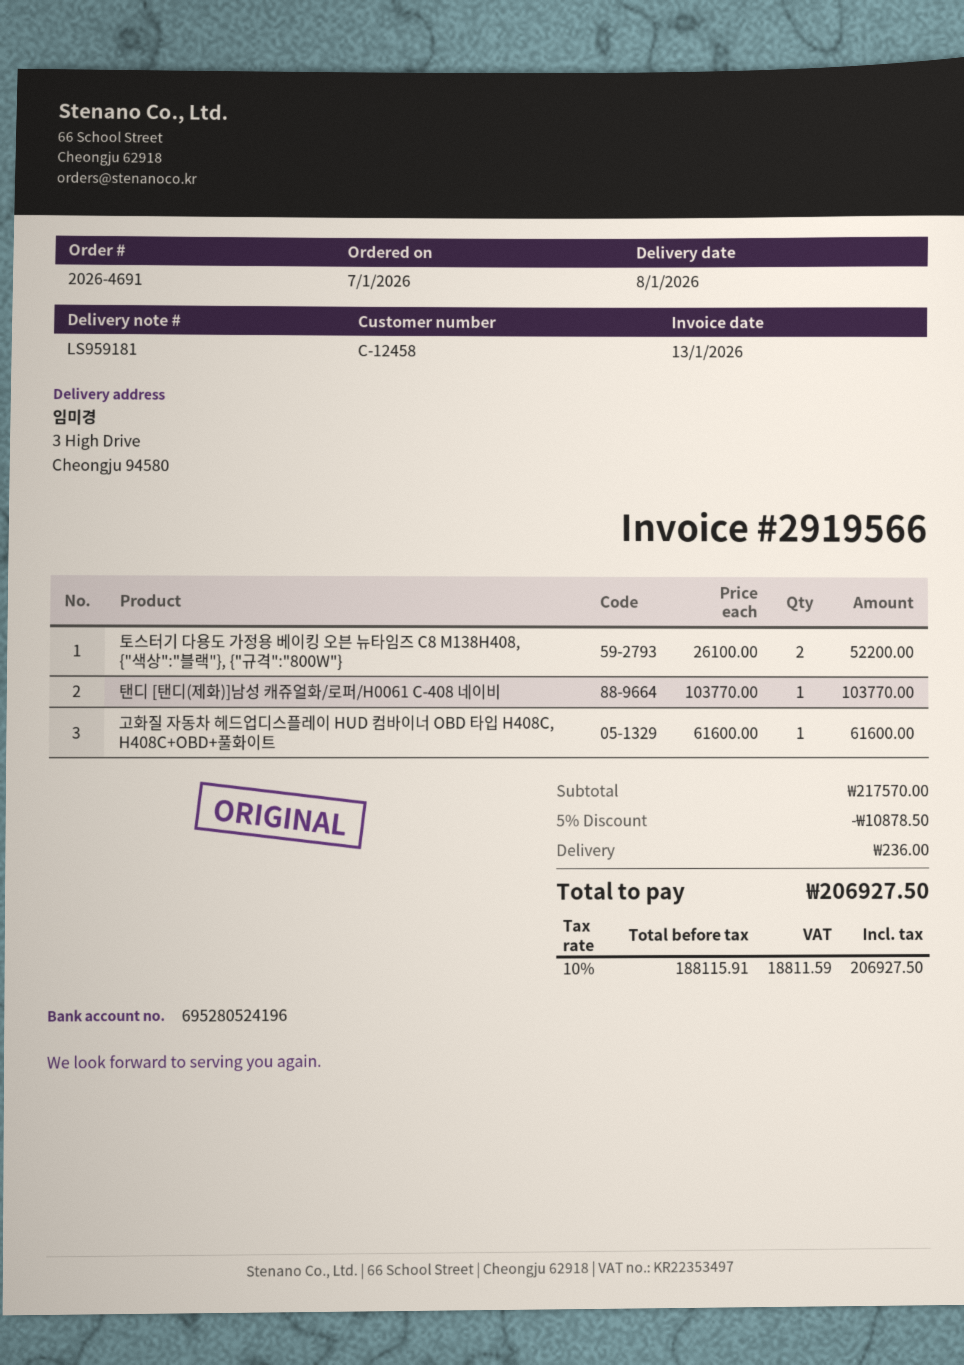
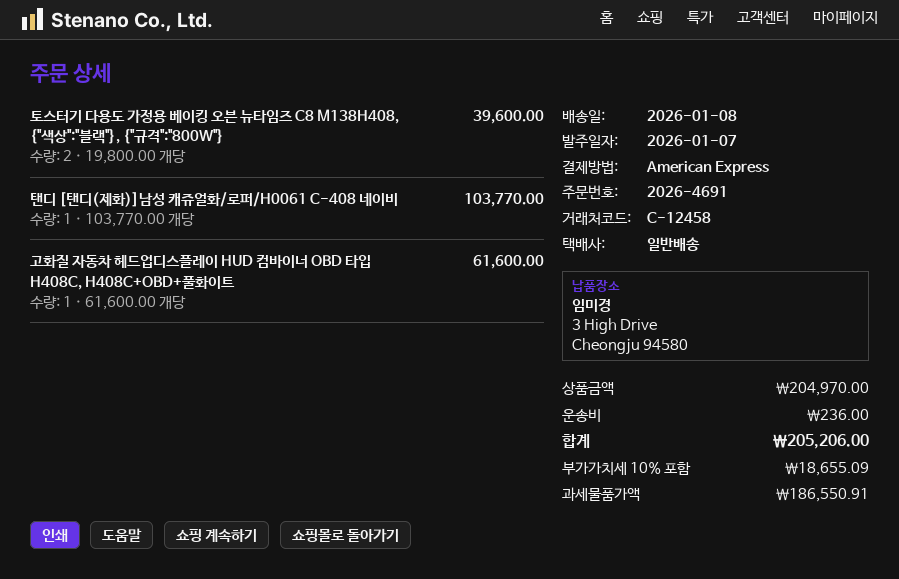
토스터기 다용도 가정용 베이킹 오븐 뉴타임즈 C8 M138H408, {"색상":"블랙"}, {"규격":"800W"}: 2 x 26100.00 = 52200.00 -> 2 x 19800.00 = 39600.00
subtotal: 217570.00 -> 204970.00
discount: 5% = 10878.50 -> none
net: 188115.91 -> 186550.91
tax: 10% = 18811.59 -> 10% = 18655.09
total: 206927.50 -> 205206.00

